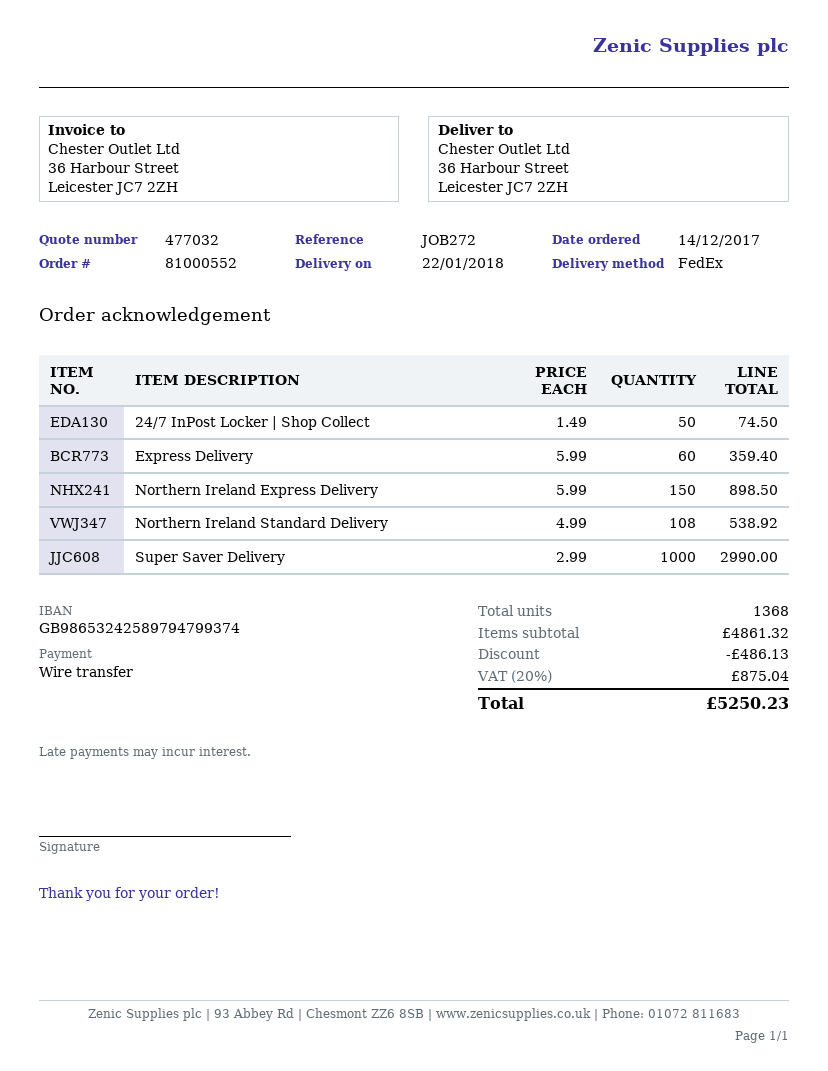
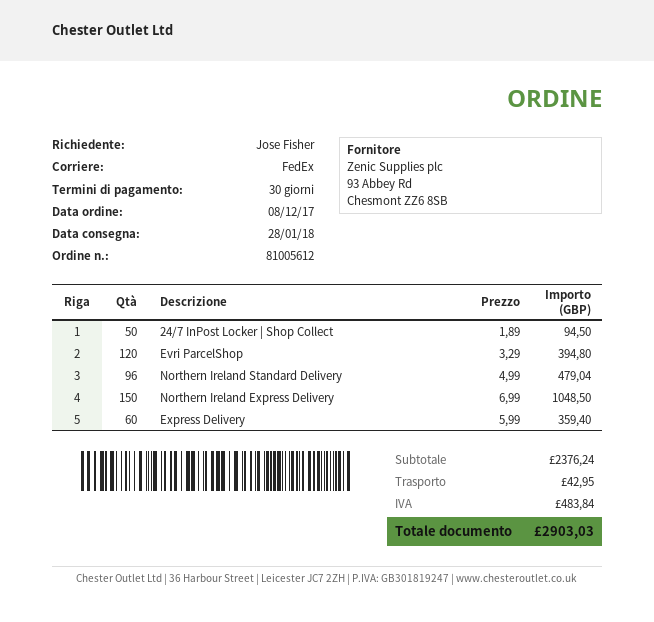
order number: 81000552 -> 81005612
order date: 2017-12-14 -> 2017-12-08
delivery date: 2018-01-22 -> 2018-01-28
24/7 InPost Locker | Shop Collect: 50 x 1.49 = 74.50 -> 50 x 1.89 = 94.50
Northern Ireland Express Delivery: 150 x 5.99 = 898.50 -> 150 x 6.99 = 1048.50
Northern Ireland Standard Delivery: 108 x 4.99 = 538.92 -> 96 x 4.99 = 479.04
Super Saver Delivery: 1000 x 2.99 = 2990.00 -> none
Evri ParcelShop: none -> 120 x 3.29 = 394.80
subtotal: 4861.32 -> 2376.24
discount: 486.13 -> none
shipping: none -> 42.95
tax: 875.04 -> 483.84
total: 5250.23 -> 2903.03

